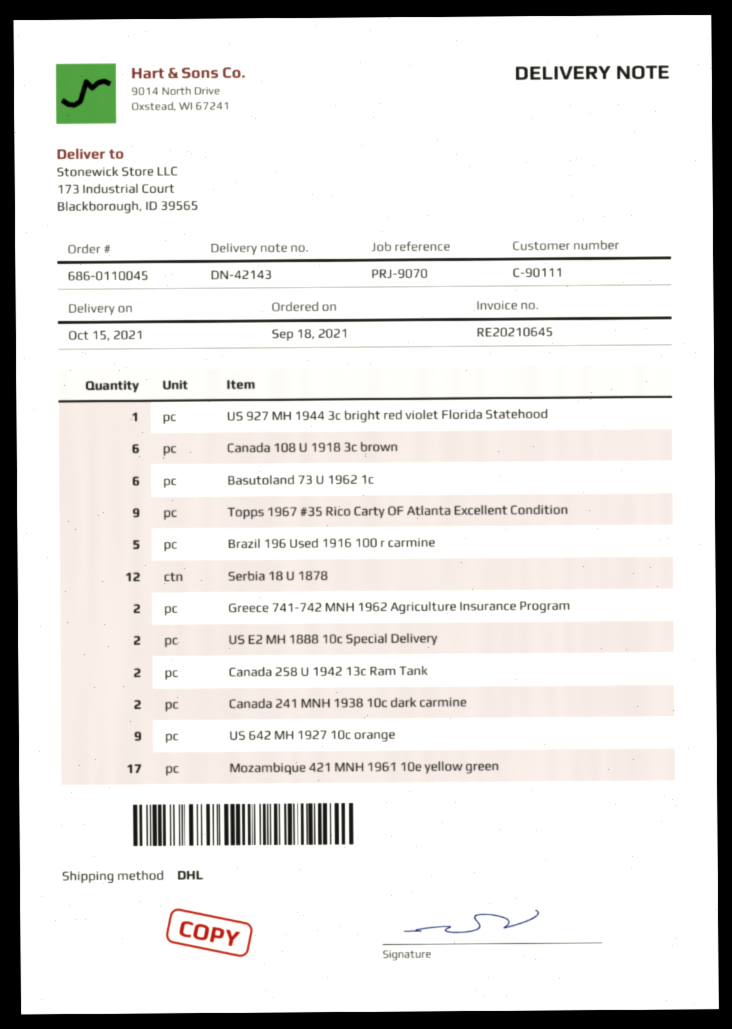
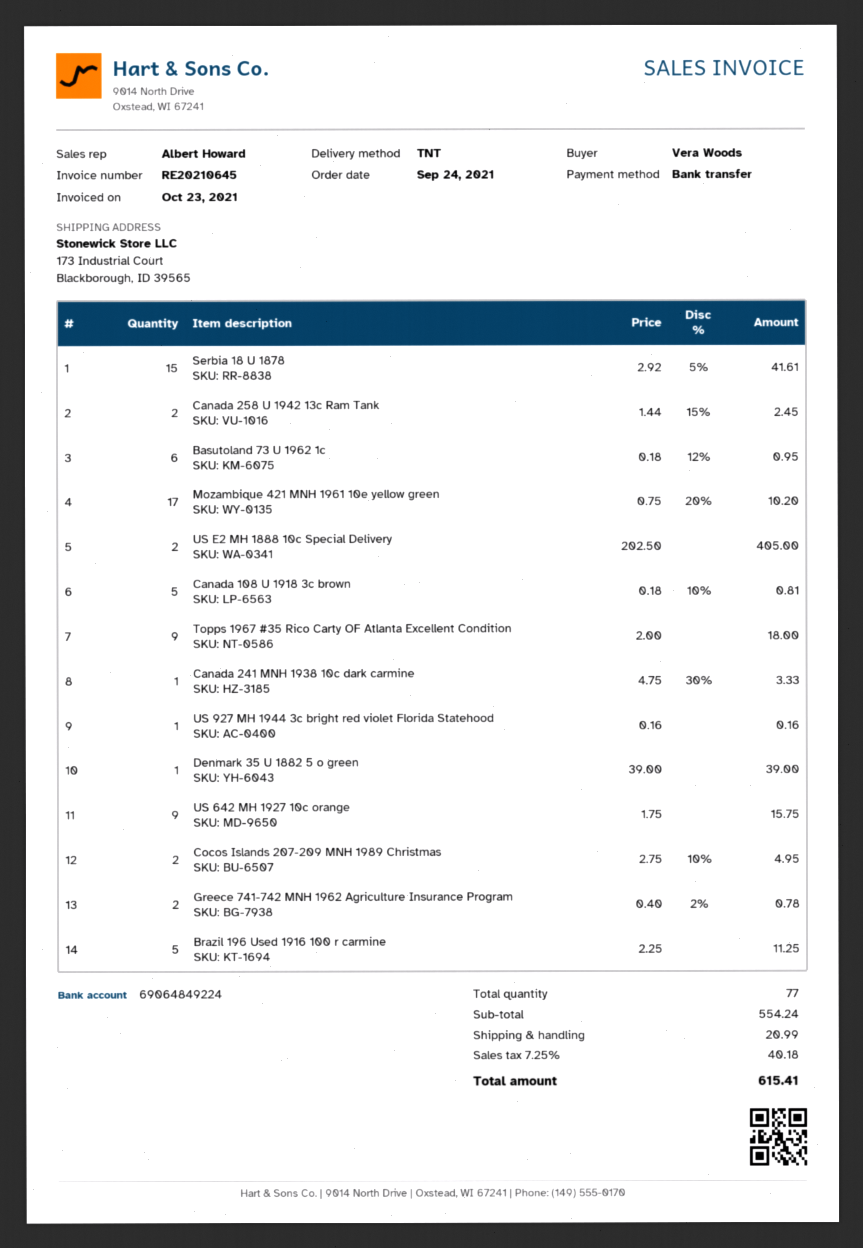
order date: 2021-09-18 -> 2021-09-24
shipping method: DHL -> TNT
Canada 108 U 1918 3c brown: 6 -> 5
Serbia 18 U 1878: 12 -> 15
Canada 241 MNH 1938 10c dark carmine: 2 -> 1
Denmark 35 U 1882 5 o green: none -> 1
Cocos Islands 207-209 MNH 1989 Christmas: none -> 2

